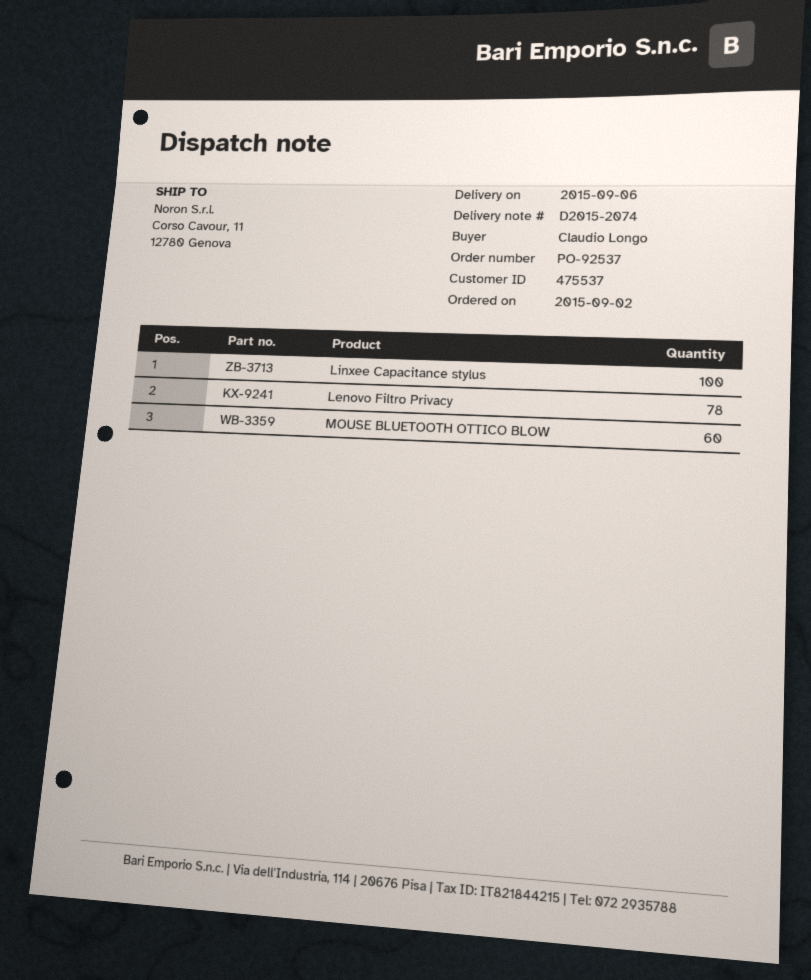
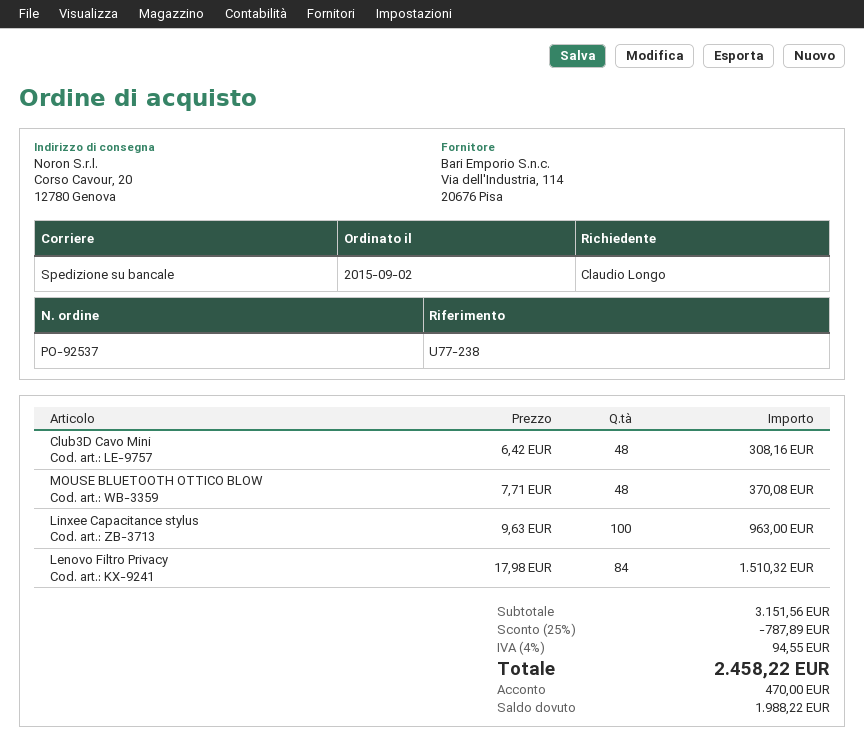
ship to: Corso Cavour, 11, 12780 Genova -> Corso Cavour, 20, 12780 Genova
Lenovo Filtro Privacy: 78 -> 84
MOUSE BLUETOOTH OTTICO BLOW: 60 -> 48
Club3D Cavo Mini: none -> 48

